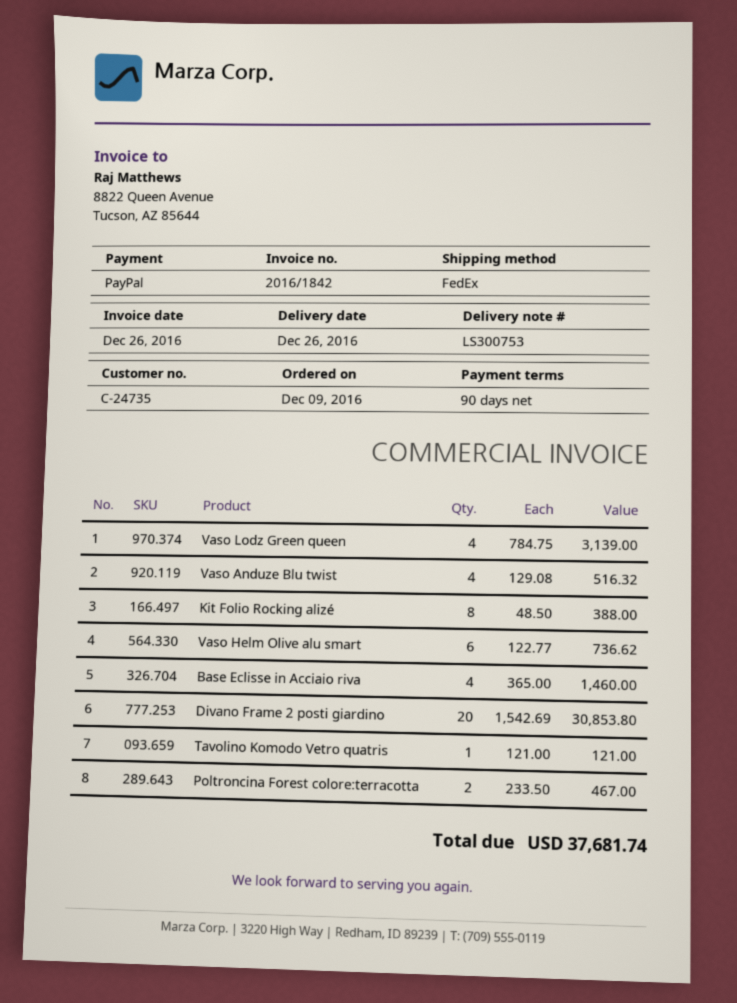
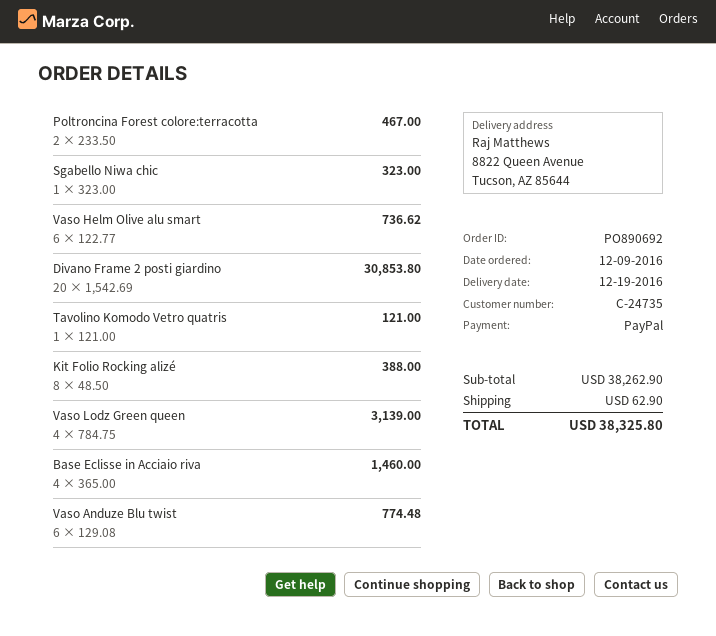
delivery date: 2016-12-26 -> 2016-12-19
Vaso Anduze Blu twist: 4 x 129.08 = 516.32 -> 6 x 129.08 = 774.48
Sgabello Niwa chic: none -> 1 x 323.00 = 323.00
shipping: none -> 62.90
total: 37681.74 -> 38325.80

